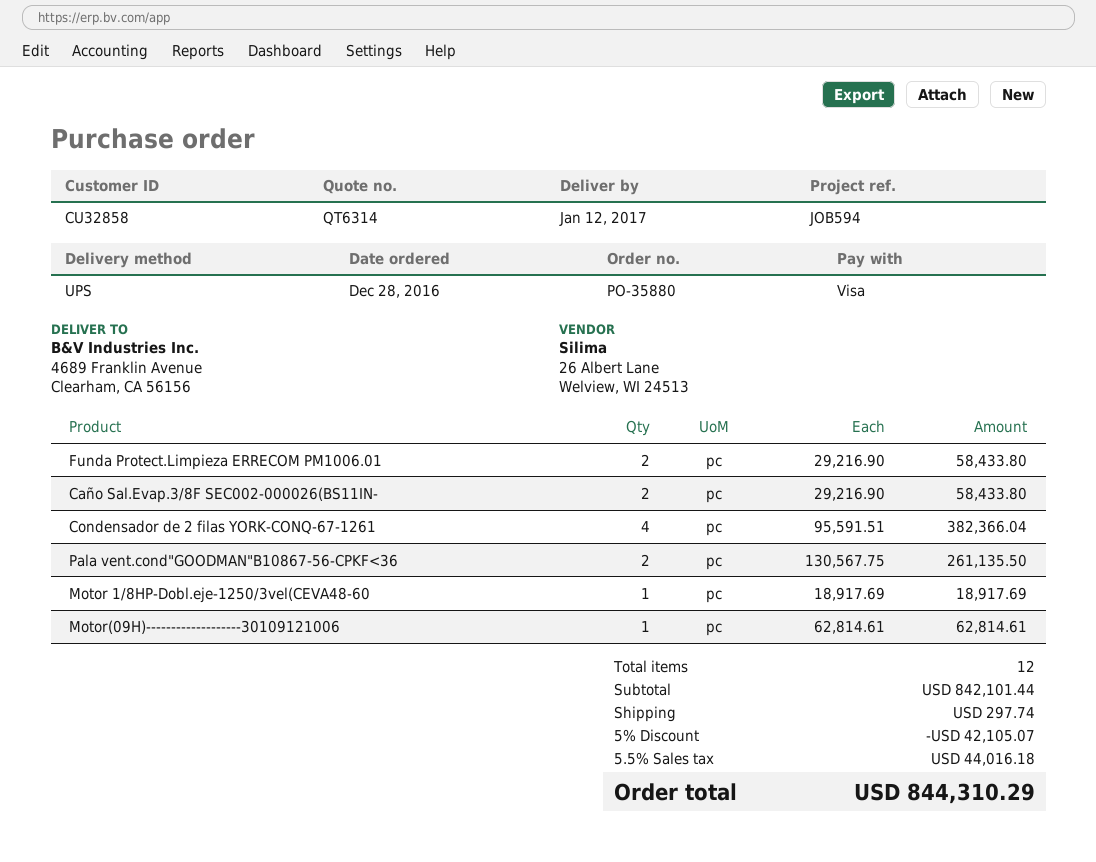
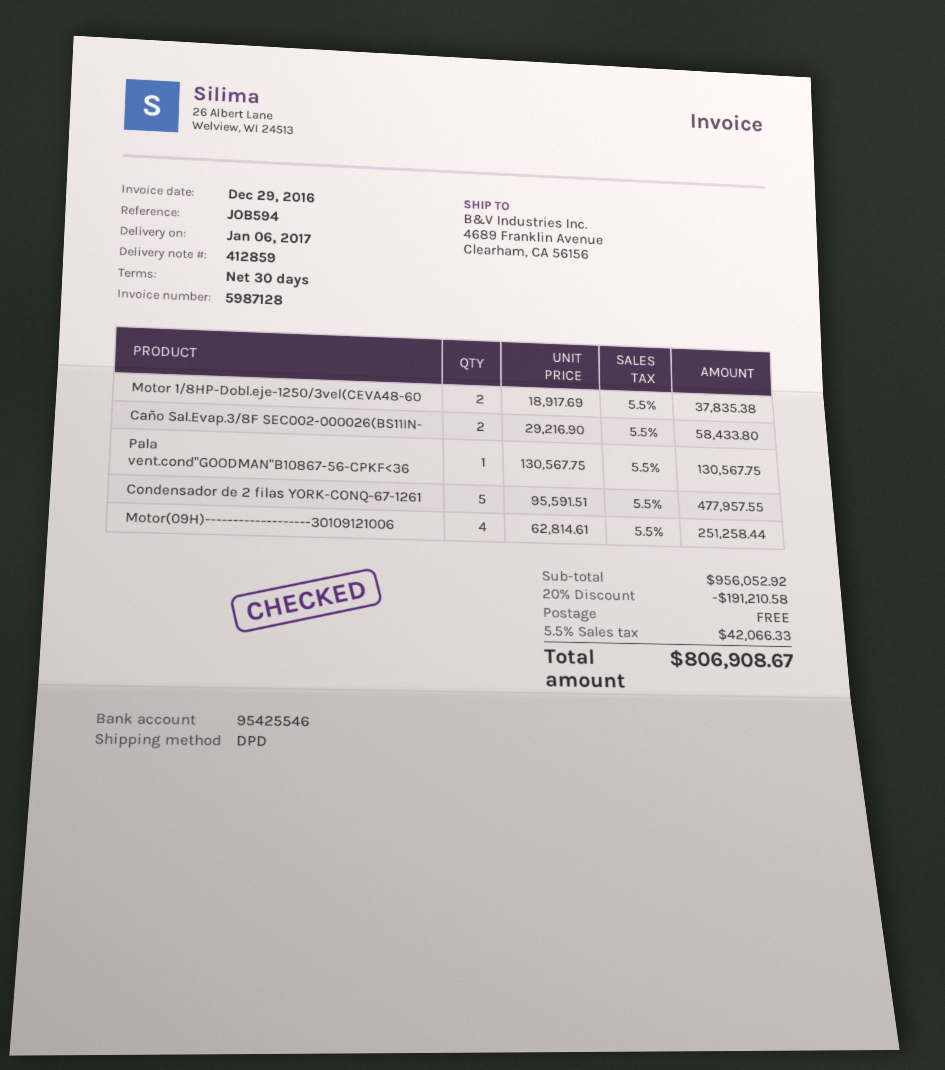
delivery date: 2017-01-12 -> 2017-01-06
shipping method: UPS -> DPD
Funda Protect.Limpieza ERRECOM PM1006.01: 2 x 29216.90 = 58433.80 -> none
Condensador de 2 filas YORK-CONQ-67-1261: 4 x 95591.51 = 382366.04 -> 5 x 95591.51 = 477957.55
Pala vent.cond"GOODMAN"B10867-56-CPKF<36: 2 x 130567.75 = 261135.50 -> 1 x 130567.75 = 130567.75
Motor 1/8HP-Dobl.eje-1250/3vel(CEVA48-60: 1 x 18917.69 = 18917.69 -> 2 x 18917.69 = 37835.38
Motor(09H)-------------------30109121006: 1 x 62814.61 = 62814.61 -> 4 x 62814.61 = 251258.44
subtotal: 842101.44 -> 956052.92
discount: 5% = 42105.07 -> 20% = 191210.58
shipping: 297.74 -> 0.00
tax: 5.5% = 44016.18 -> 5.5% = 42066.33
total: 844310.29 -> 806908.67

